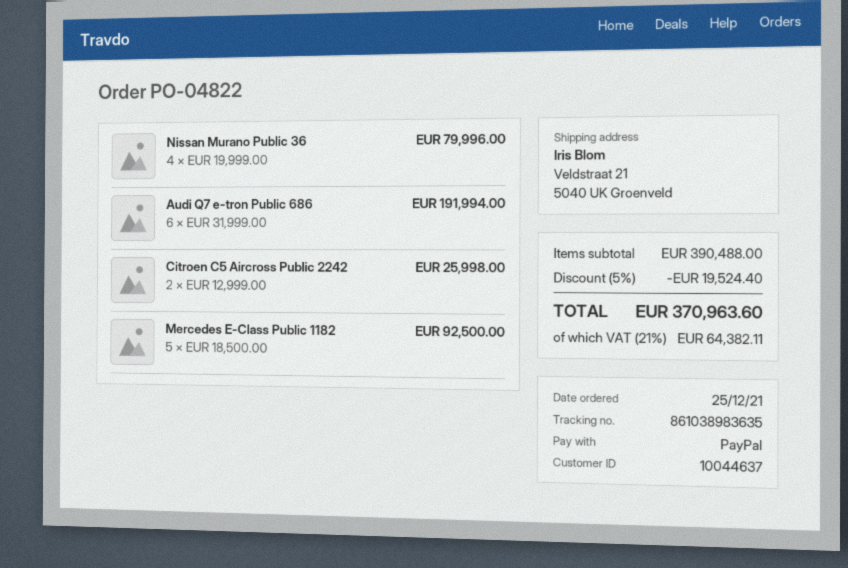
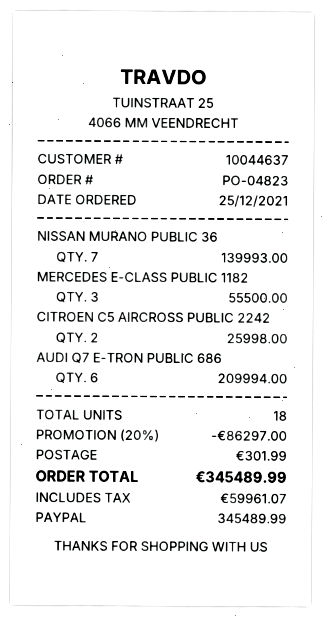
order number: PO-04822 -> PO-04823
Nissan Murano Public 36: 4 for 79996.00 -> 7 for 139993.00
Audi Q7 e-tron Public 686: 6 for 191994.00 -> 6 for 209994.00
Mercedes E-Class Public 1182: 5 for 92500.00 -> 3 for 55500.00
discount: 5% = 19524.40 -> 20% = 86297.00
shipping: none -> 301.99
tax: 64382.11 -> 59961.07
total: 370963.60 -> 345489.99

